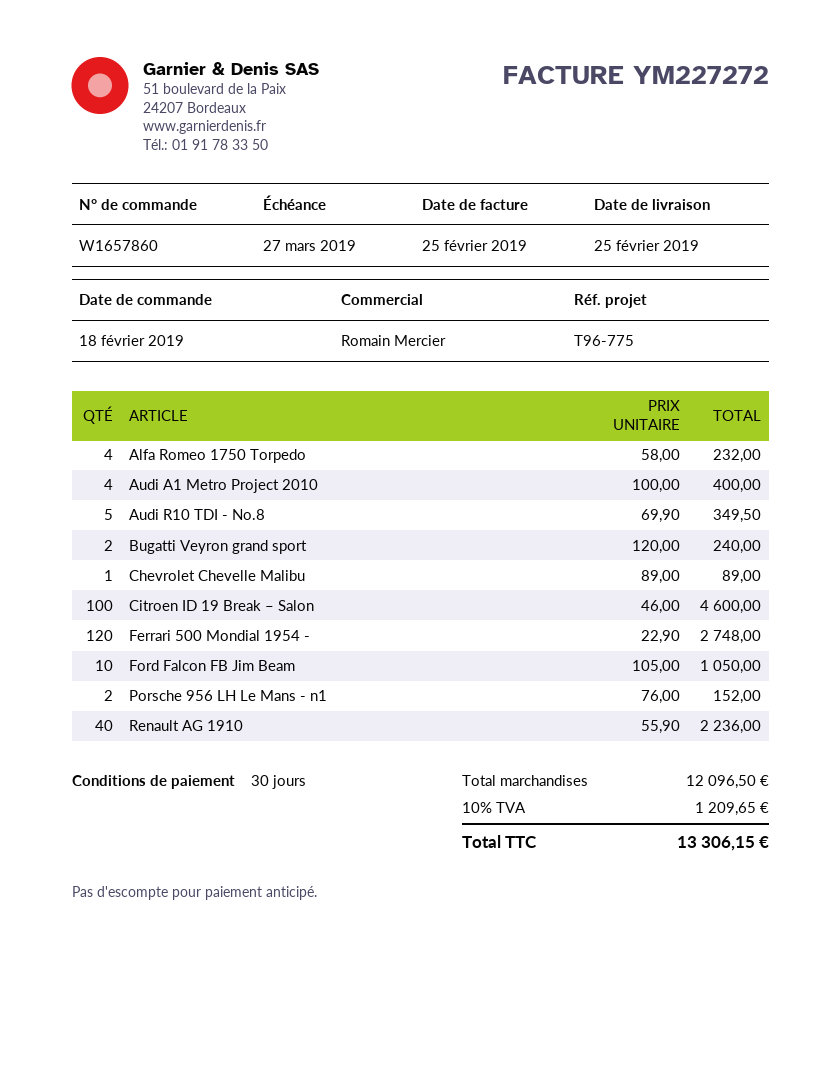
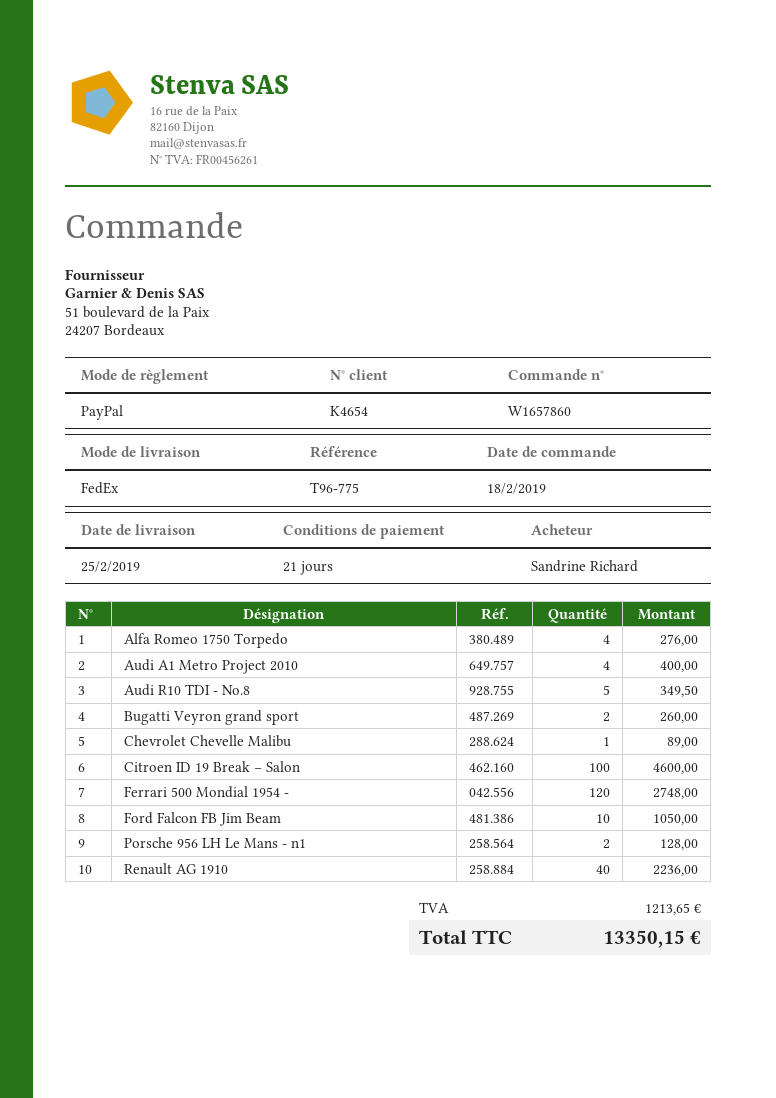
payment terms: 30 days -> 21 days
Alfa Romeo 1750 Torpedo: 4 for 232.00 -> 4 for 276.00
Bugatti Veyron grand sport: 2 for 240.00 -> 2 for 260.00
Porsche 956 LH Le Mans - n1: 2 for 152.00 -> 2 for 128.00
tax: 1209.65 -> 1213.65
total: 13306.15 -> 13350.15

